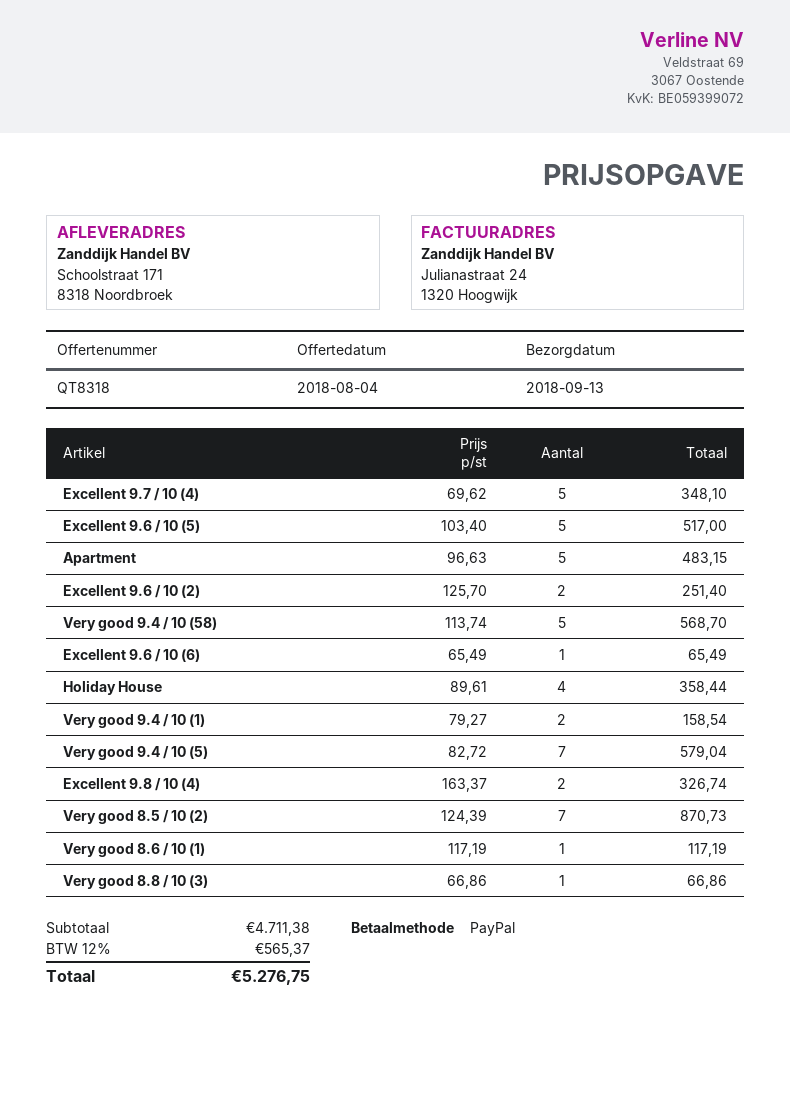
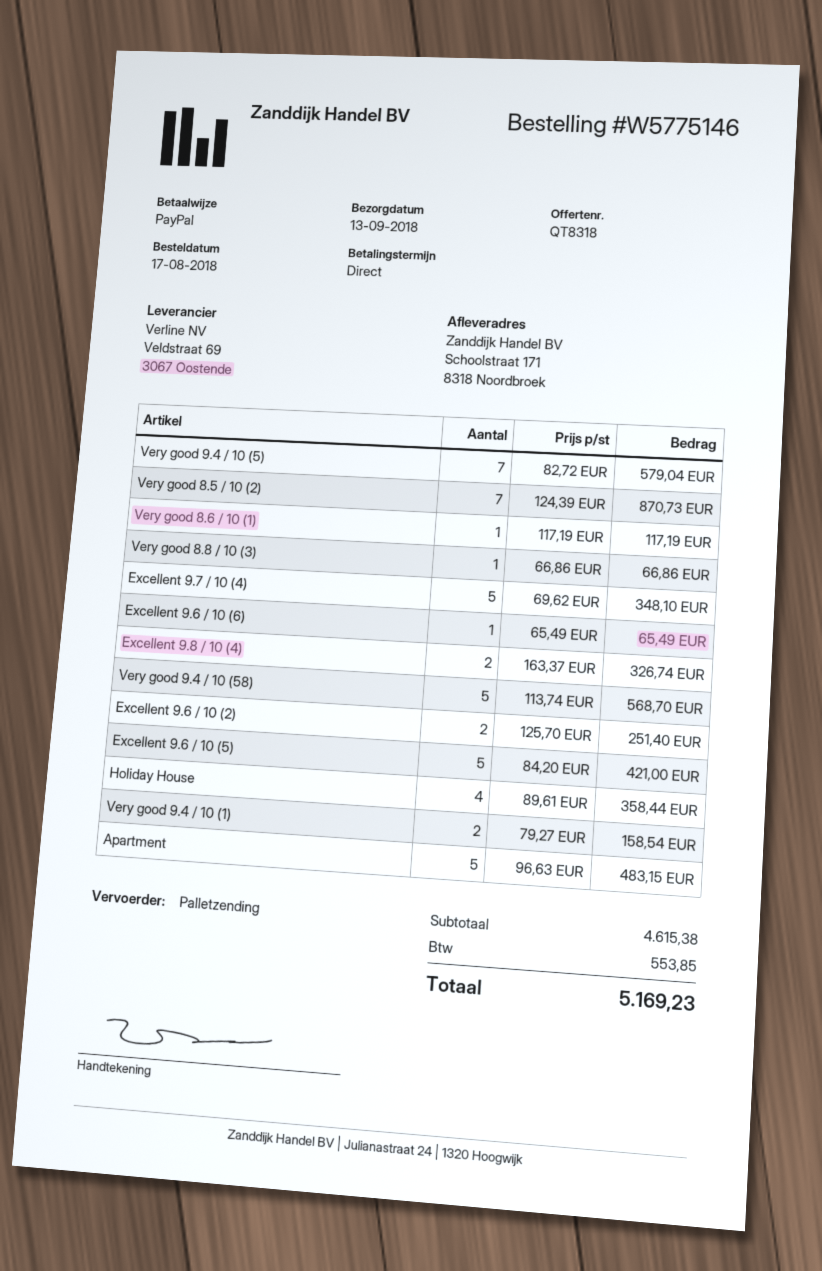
Excellent 9.6 / 10 (5): 5 x 103.40 = 517.00 -> 5 x 84.20 = 421.00
subtotal: 4711.38 -> 4615.38
tax: 565.37 -> 553.85
total: 5276.75 -> 5169.23

